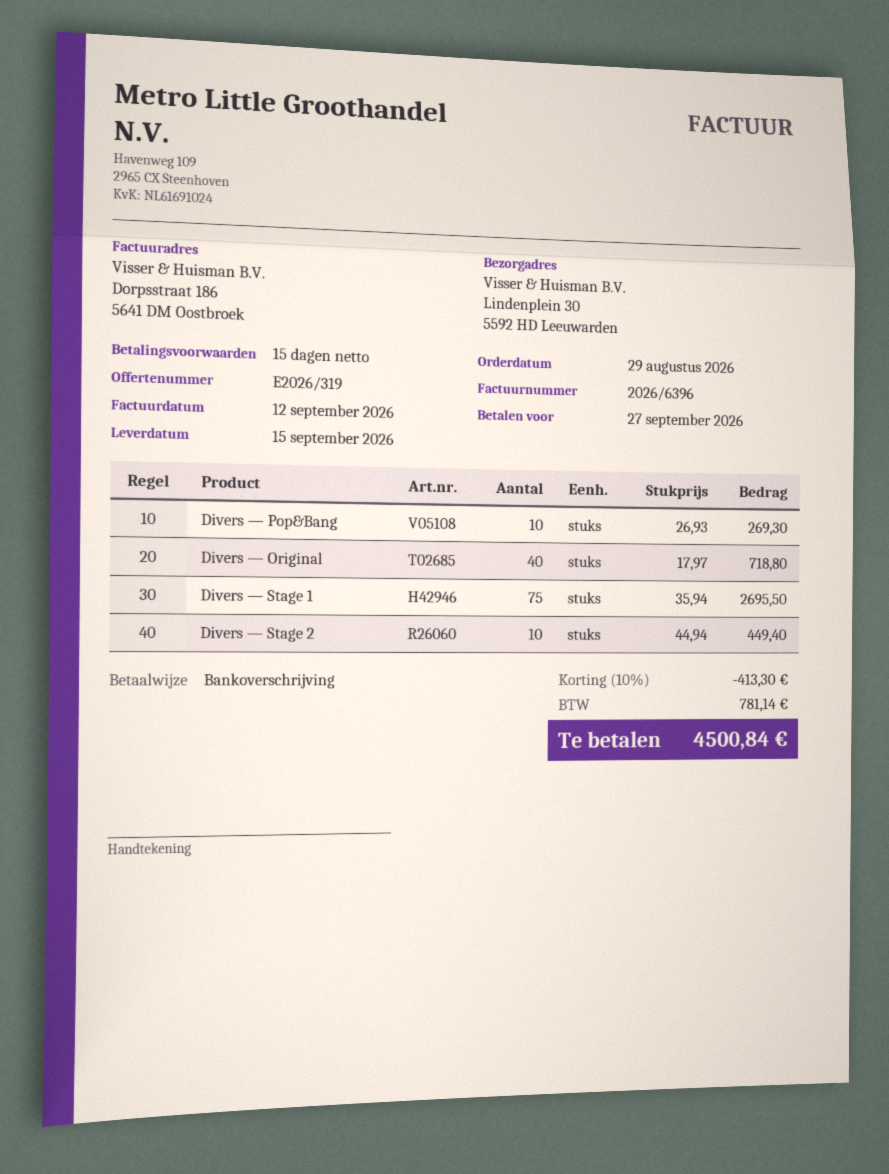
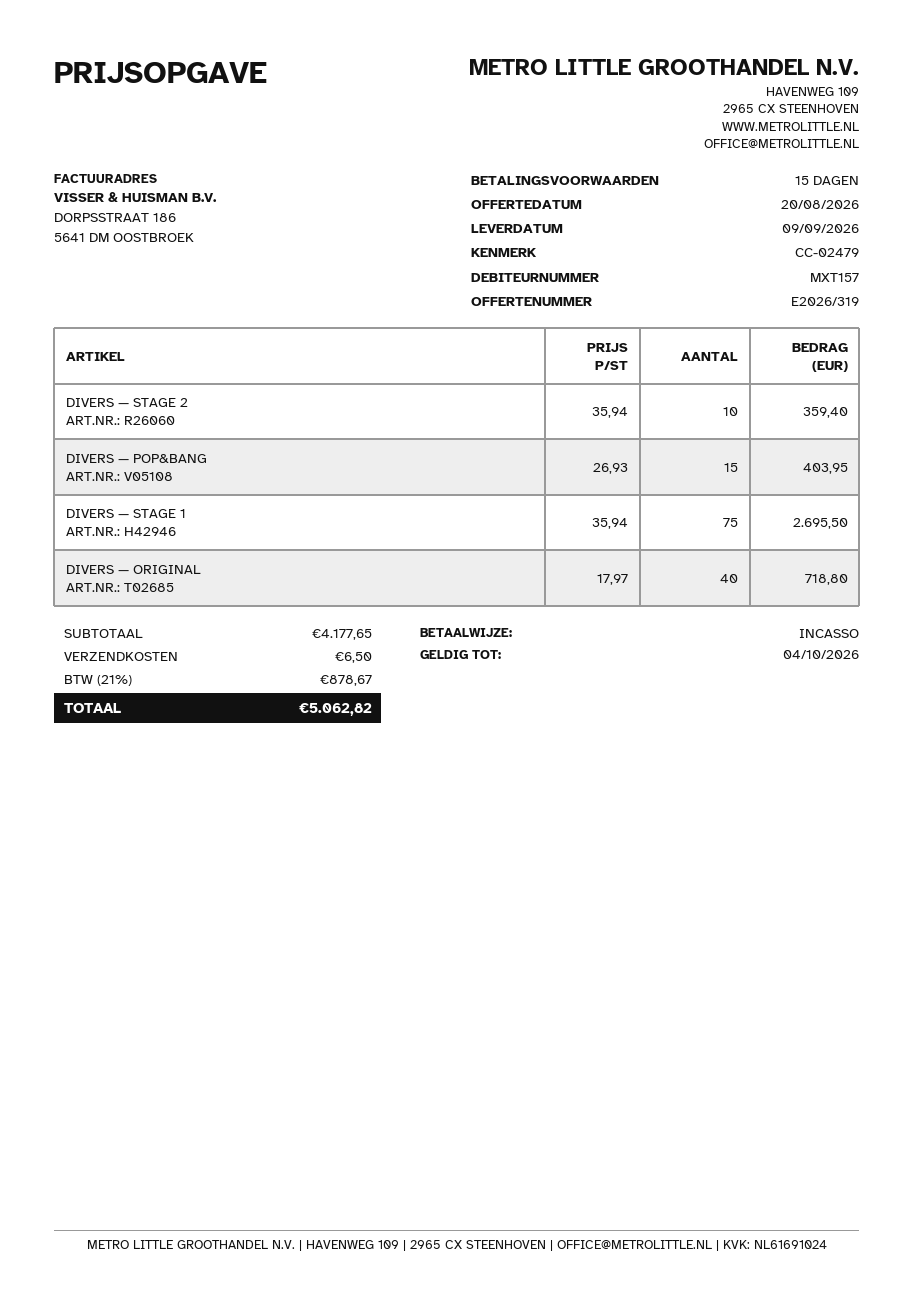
delivery date: 2026-09-15 -> 2026-09-09
payment method: bank transfer -> direct debit
Divers — Pop&Bang: 10 x 26.93 = 269.30 -> 15 x 26.93 = 403.95
Divers — Stage 2: 10 x 44.94 = 449.40 -> 10 x 35.94 = 359.40
discount: 10% = 413.30 -> none
shipping: none -> 6.50
tax: 781.14 -> 878.67
total: 4500.84 -> 5062.82

